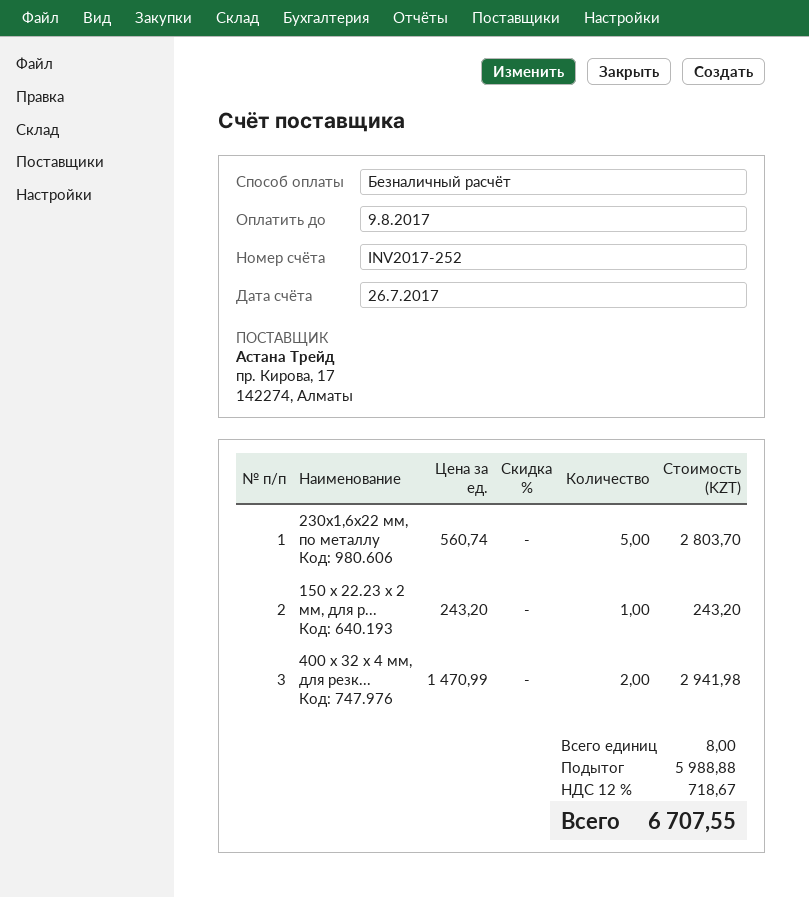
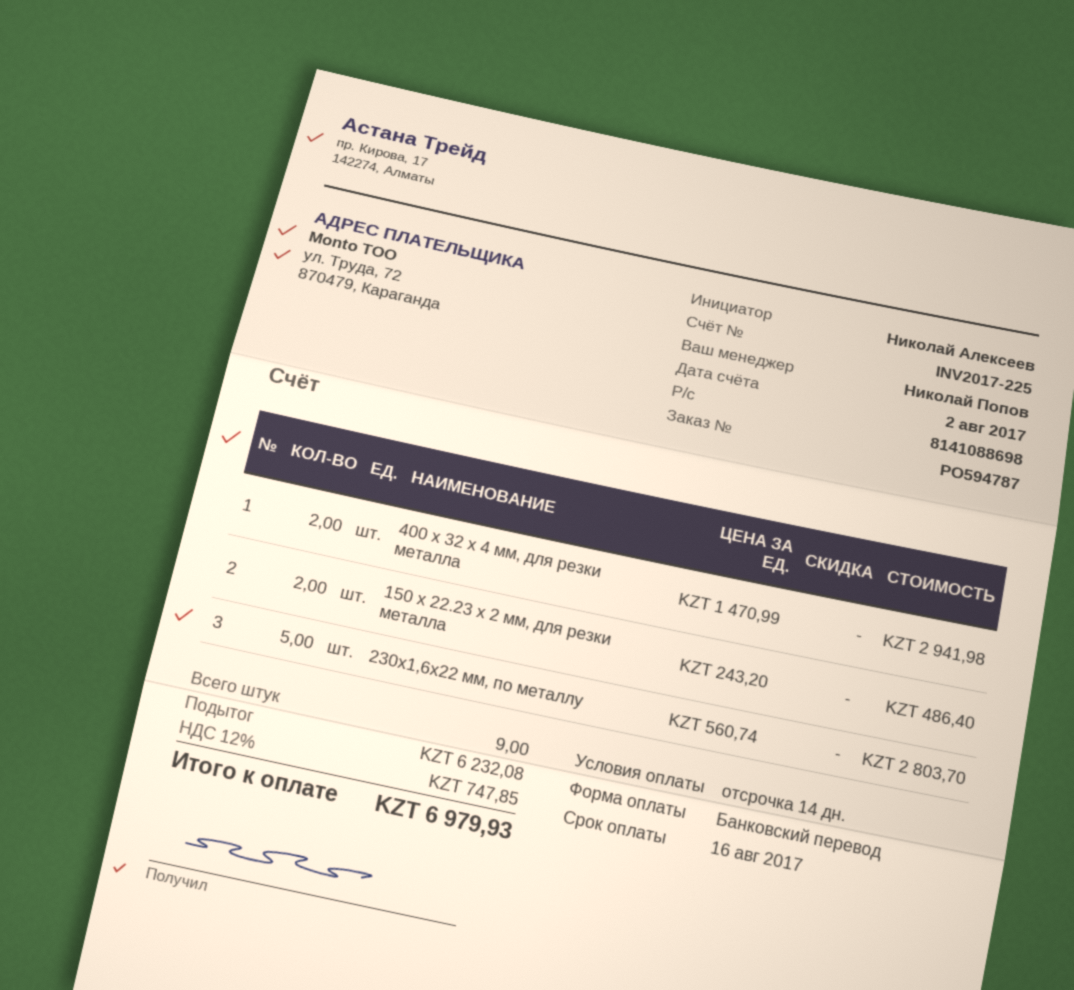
invoice number: INV2017-252 -> INV2017-225
invoice date: 2017-07-26 -> 2017-08-02
due date: 2017-08-09 -> 2017-08-16
150 x 22.23 x 2 мм, для р...: 1 x 243.20 = 243.20 -> 2 x 243.20 = 486.40
total quantity: 8 -> 9
subtotal: 5988.88 -> 6232.08
tax: 12% = 718.67 -> 12% = 747.85
total: 6707.55 -> 6979.93

